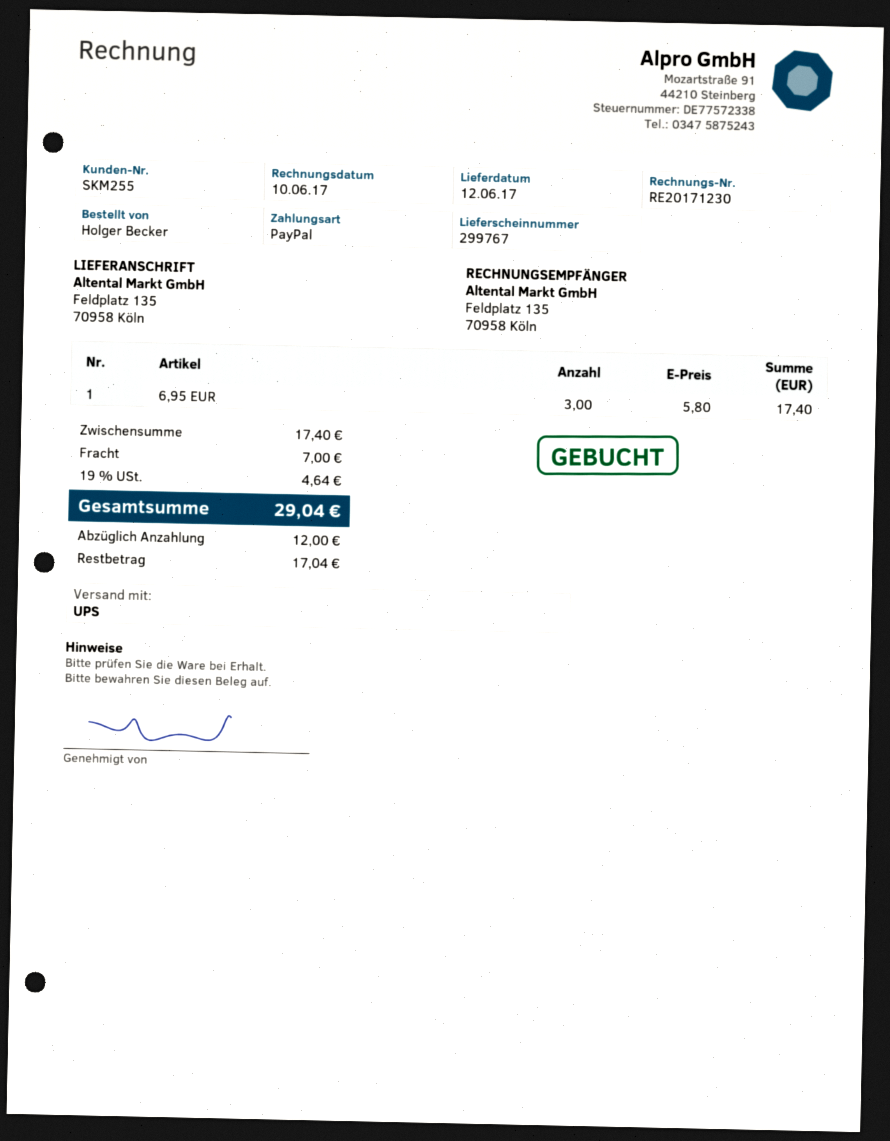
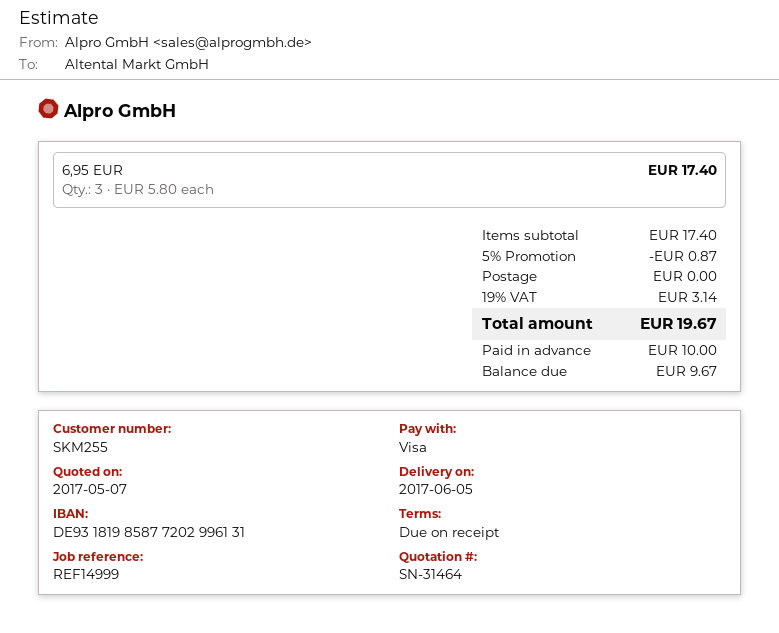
delivery date: 2017-06-12 -> 2017-06-05
payment method: PayPal -> Visa
discount: none -> 5% = 0.87
shipping: 7.00 -> 0.00
tax: 19% = 4.64 -> 19% = 3.14
total: 29.04 -> 19.67
deposit: 12.00 -> 10.00
balance: 17.04 -> 9.67

